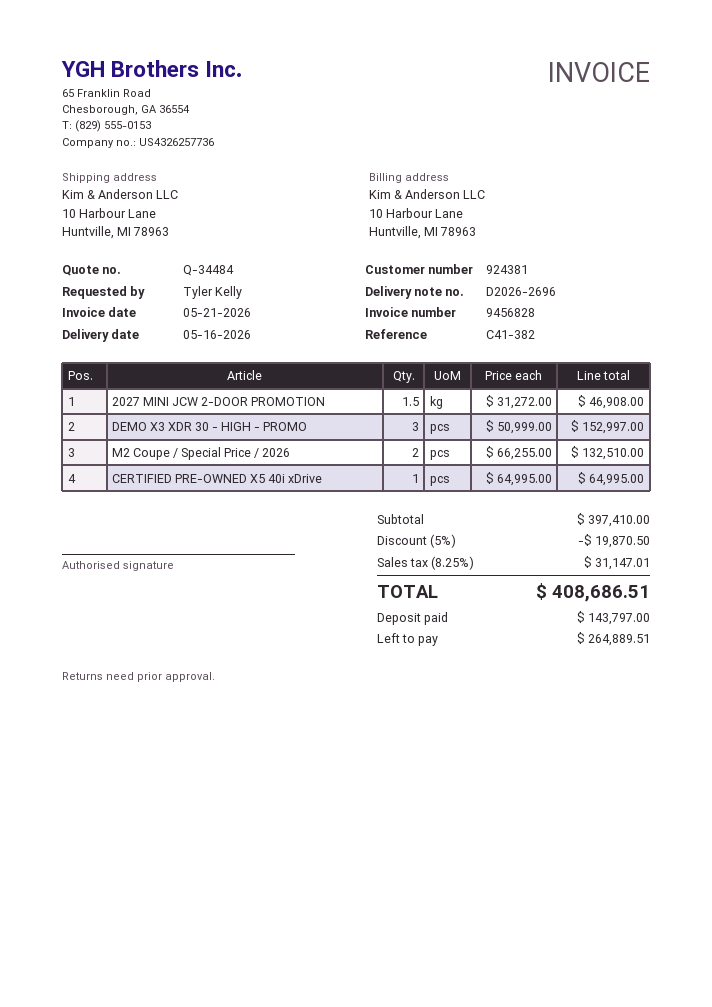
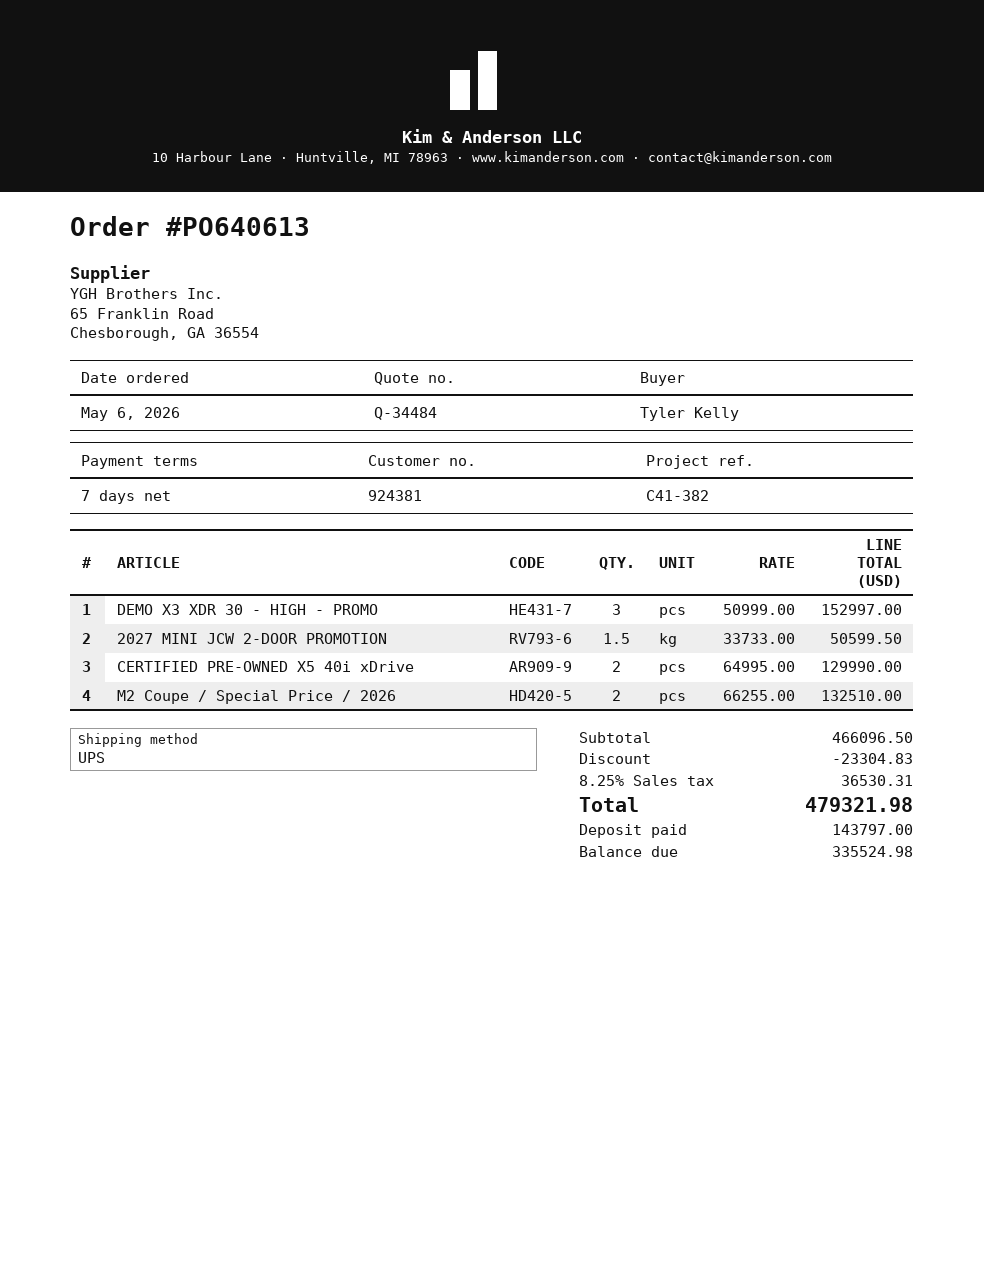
2027 MINI JCW 2-DOOR PROMOTION: 1.5 x 31272.00 = 46908.00 -> 1.5 x 33733.00 = 50599.50
CERTIFIED PRE-OWNED X5 40i xDrive: 1 x 64995.00 = 64995.00 -> 2 x 64995.00 = 129990.00
subtotal: 397410.00 -> 466096.50
discount: 19870.50 -> 23304.83
tax: 8.25% = 31147.01 -> 8.25% = 36530.31
total: 408686.51 -> 479321.98
balance: 264889.51 -> 335524.98

